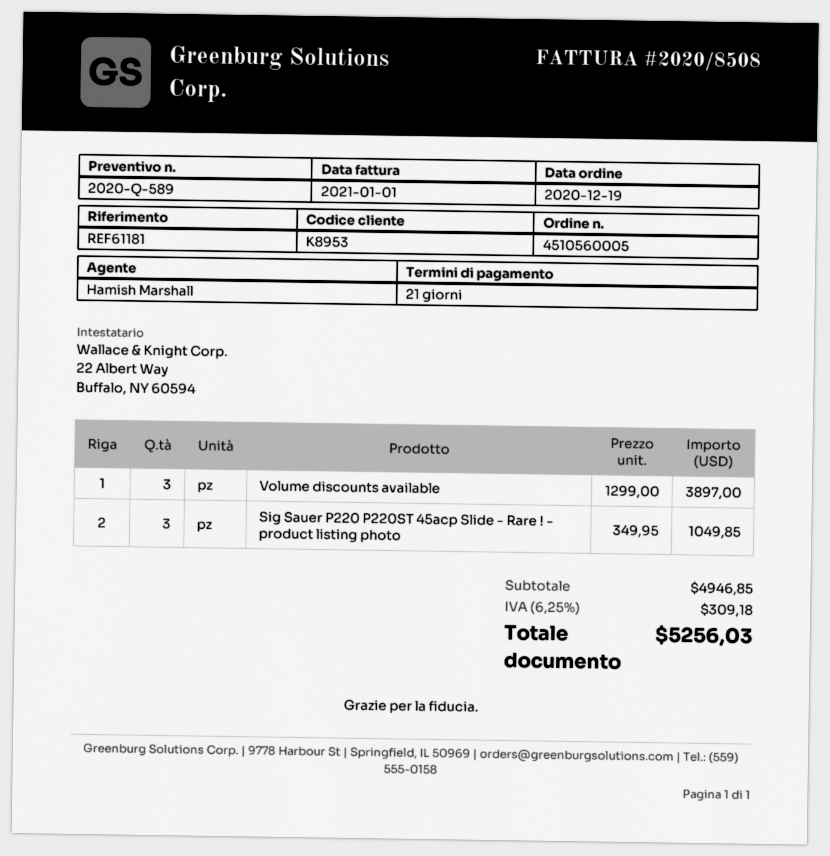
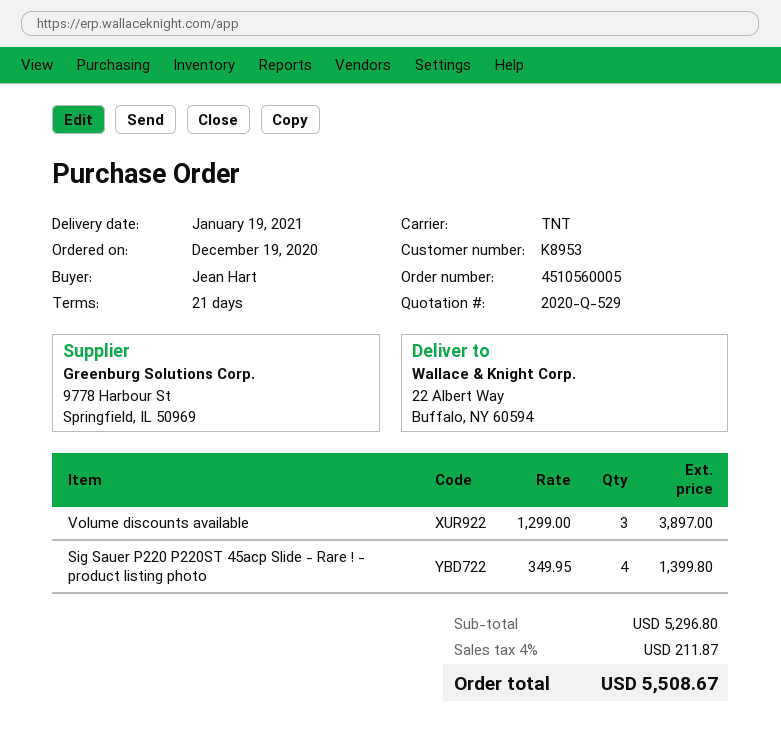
quote number: 2020-Q-589 -> 2020-Q-529
Sig Sauer P220 P220ST 45acp Slide - Rare ! - product listing photo: 3 x 349.95 = 1049.85 -> 4 x 349.95 = 1399.80
subtotal: 4946.85 -> 5296.80
tax: 6.25% = 309.18 -> 4% = 211.87
total: 5256.03 -> 5508.67

